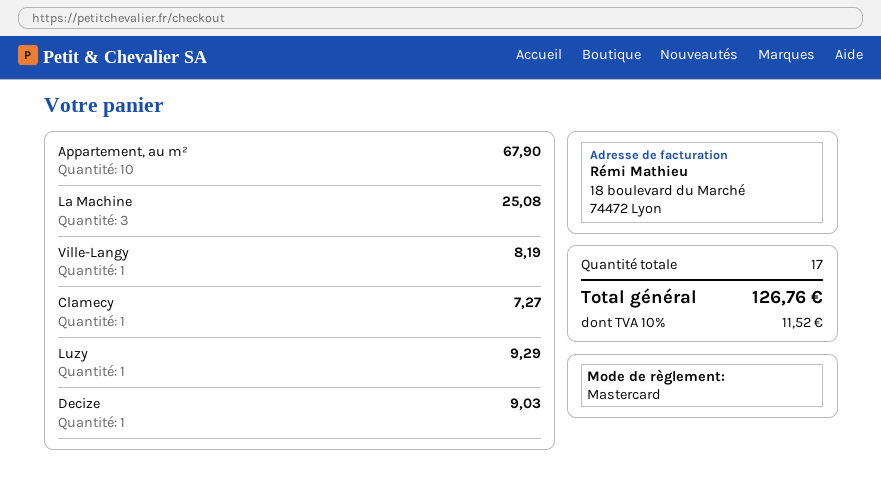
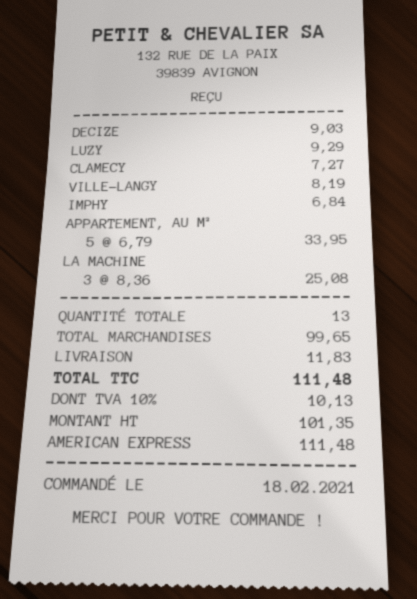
payment method: Mastercard -> American Express
Appartement, au m²: 10 for 67.90 -> 5 for 33.95
IMPHY: none -> 1 for 6.84
total quantity: 17 -> 13
shipping: none -> 11.83
tax: 10% = 11.52 -> 10% = 10.13
total: 126.76 -> 111.48

